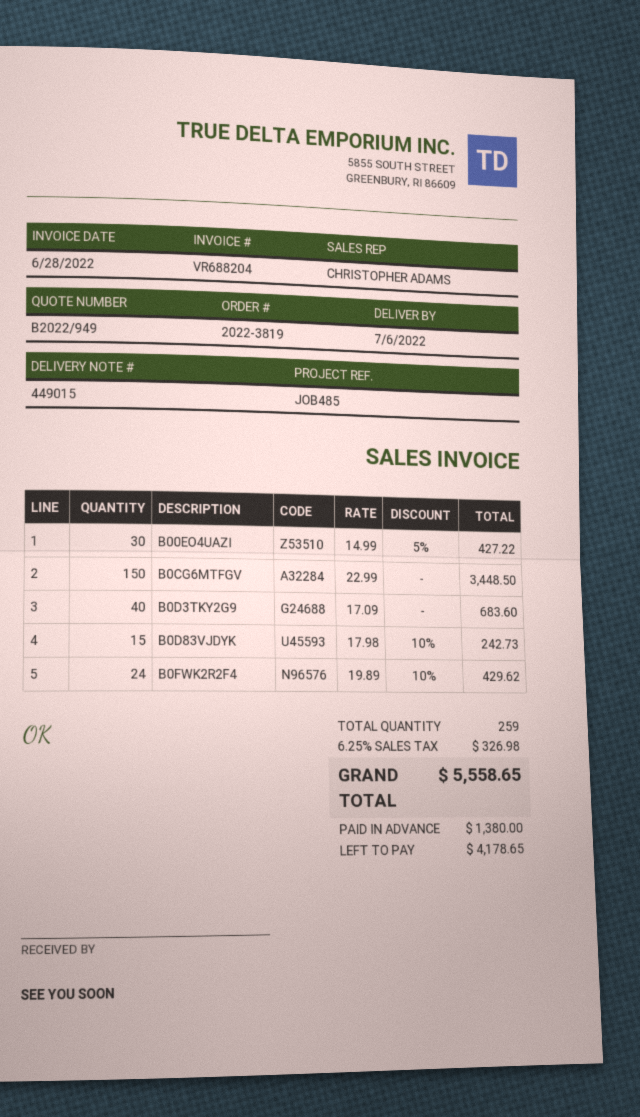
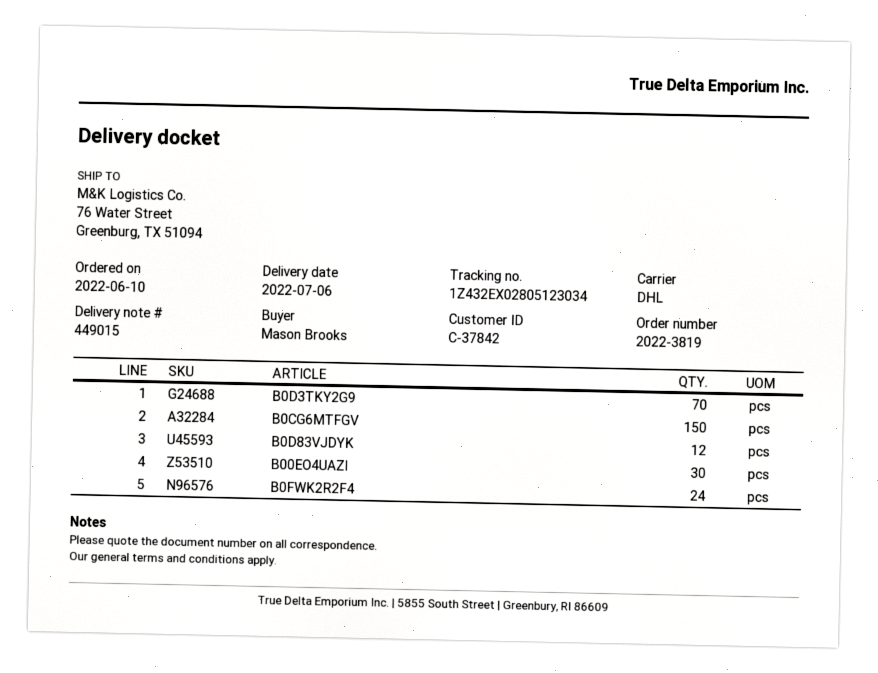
B0D3TKY2G9: 40 -> 70
B0D83VJDYK: 15 -> 12

